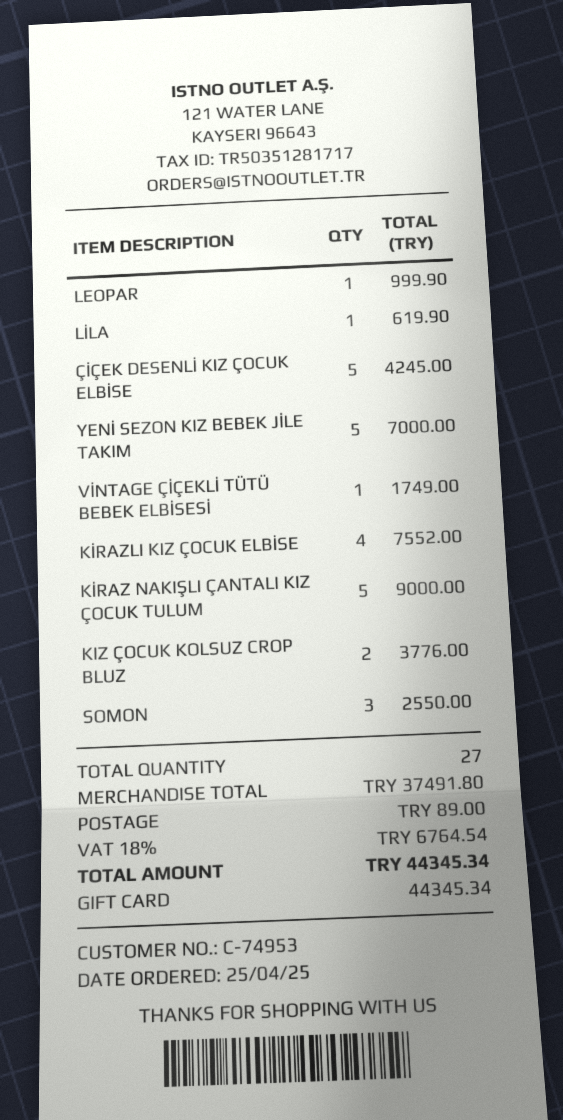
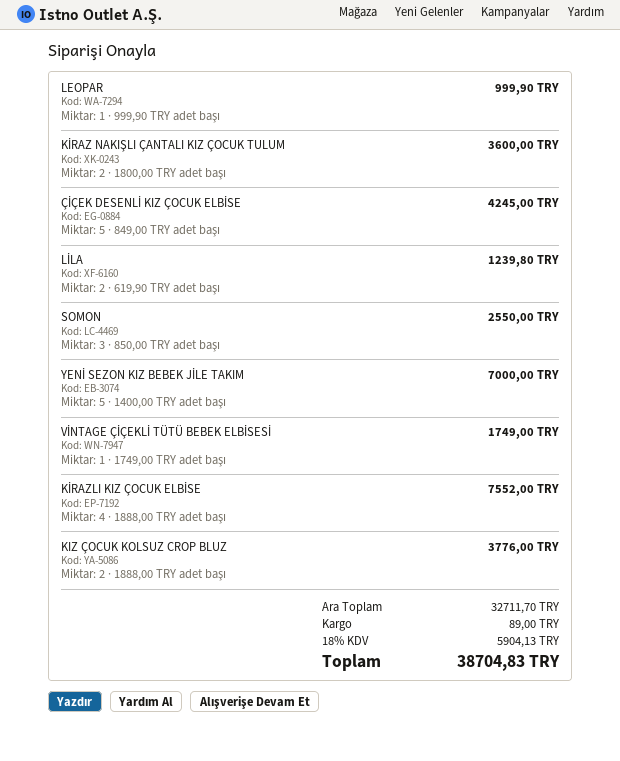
LİLA: 1 for 619.90 -> 2 for 1239.80
KİRAZ NAKIŞLI ÇANTALI KIZ ÇOCUK TULUM: 5 for 9000.00 -> 2 for 3600.00
subtotal: 37491.80 -> 32711.70
tax: 18% = 6764.54 -> 18% = 5904.13
total: 44345.34 -> 38704.83

